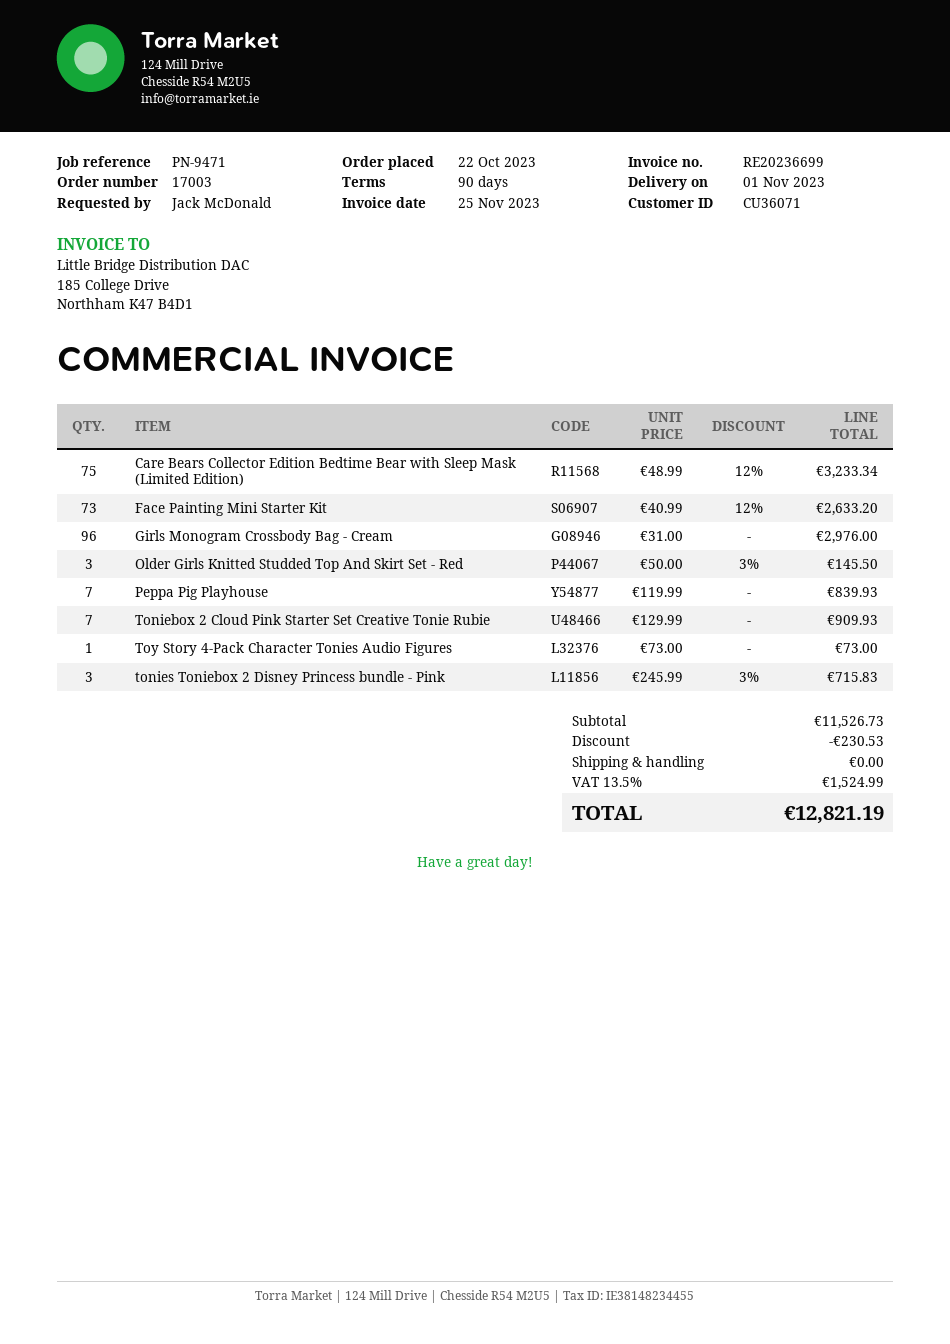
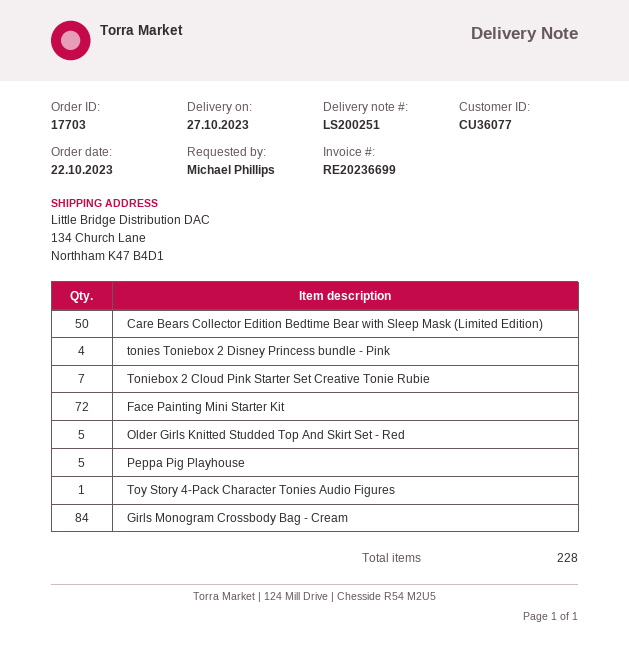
order number: 17003 -> 17703
delivery date: 2023-11-01 -> 2023-10-27
customer number: CU36071 -> CU36077
ordered by: Jack McDonald -> Michael Phillips
Care Bears Collector Edition Bedtime Bear with Sleep Mask (Limited Edition): 75 -> 50
Face Painting Mini Starter Kit: 73 -> 72
Girls Monogram Crossbody Bag - Cream: 96 -> 84
Older Girls Knitted Studded Top And Skirt Set - Red: 3 -> 5
Peppa Pig Playhouse: 7 -> 5
tonies Toniebox 2 Disney Princess bundle - Pink: 3 -> 4

